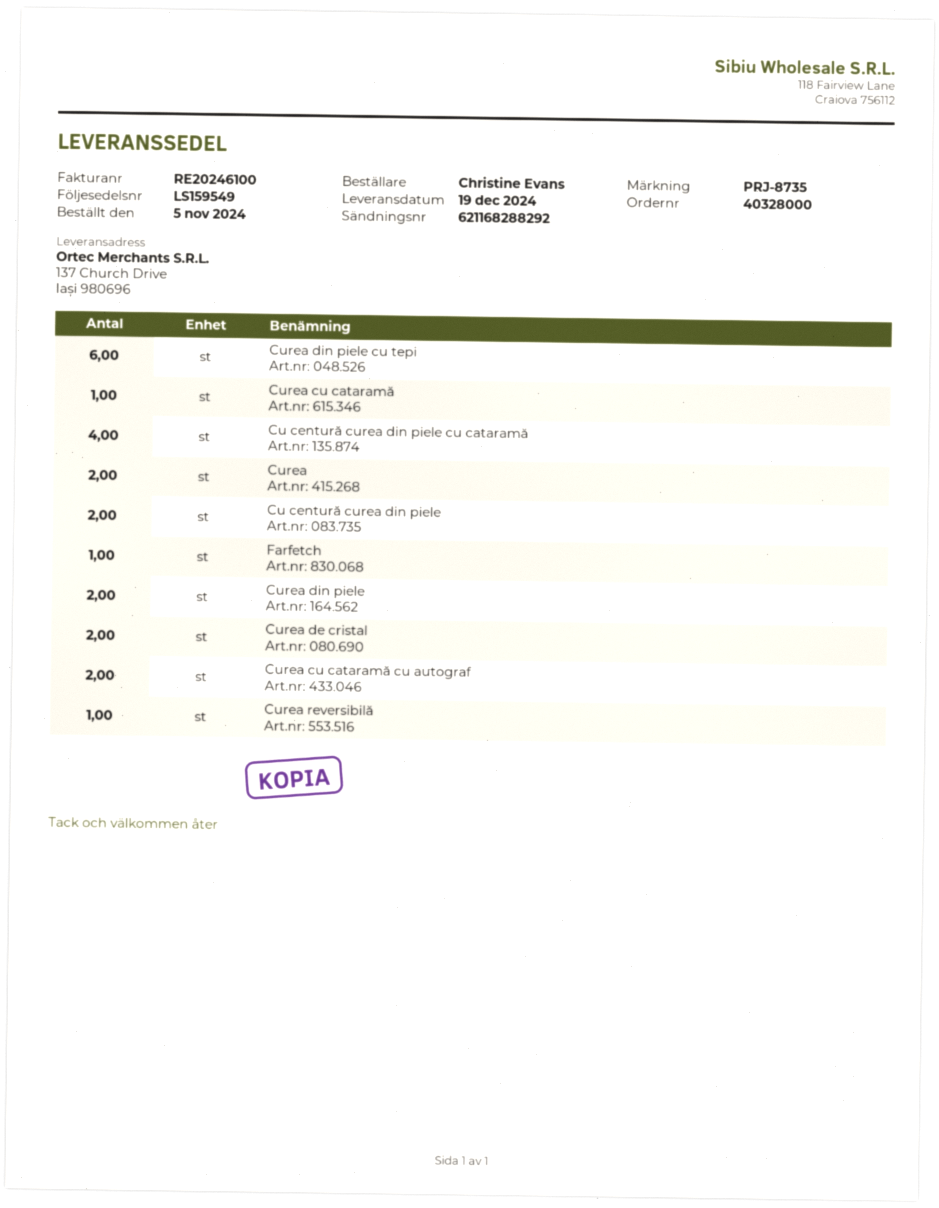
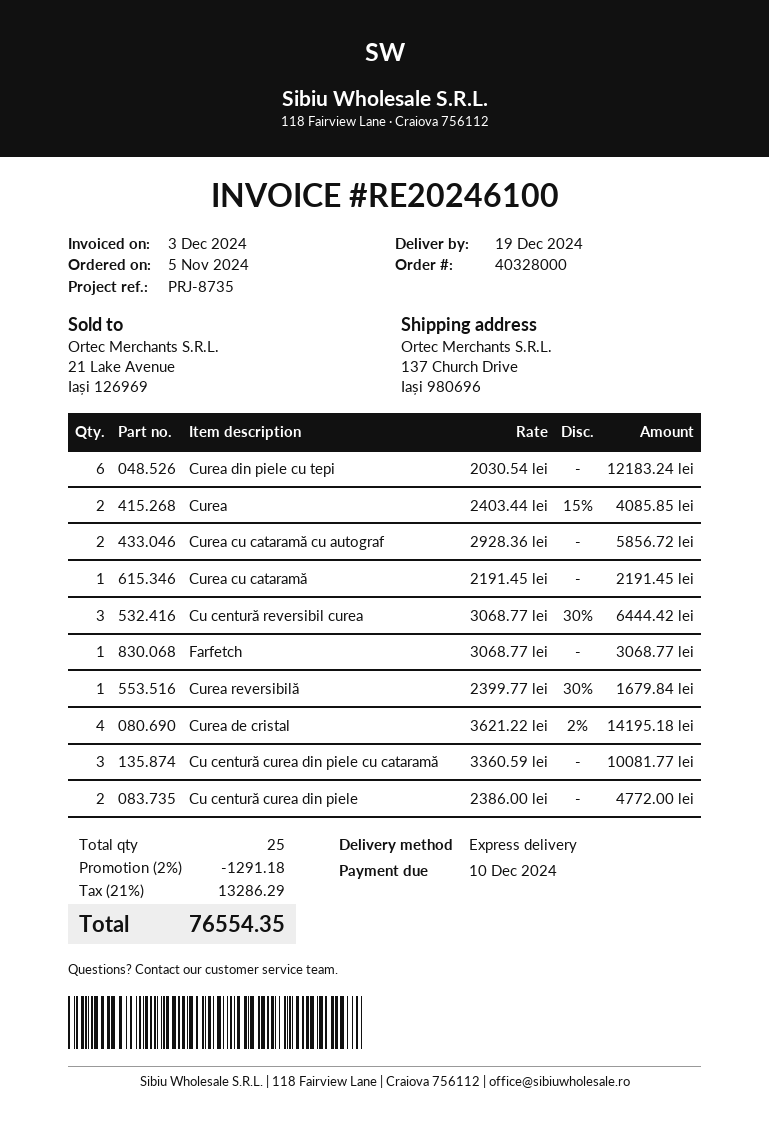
Cu centură curea din piele cu cataramă: 4 -> 3
Curea din piele: 2 -> none
Curea de cristal: 2 -> 4
Cu centură reversibil curea: none -> 3

